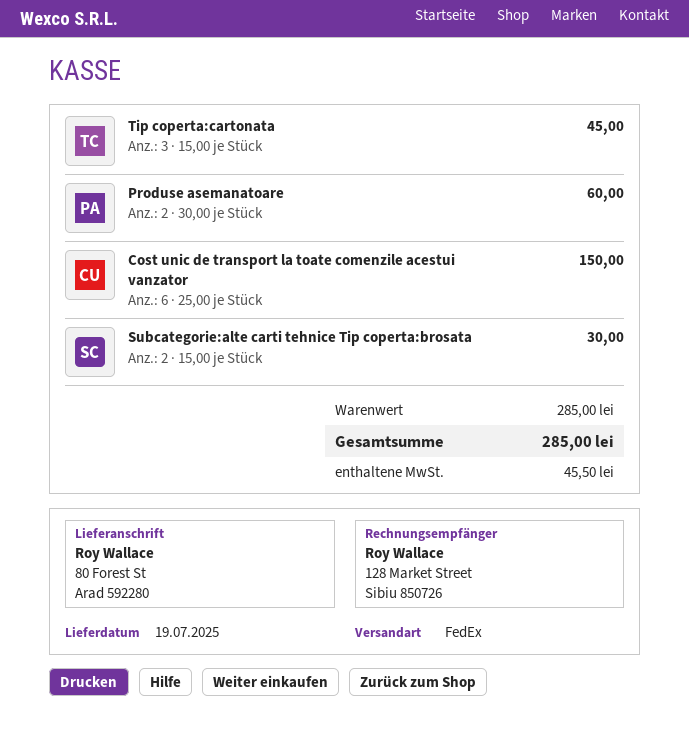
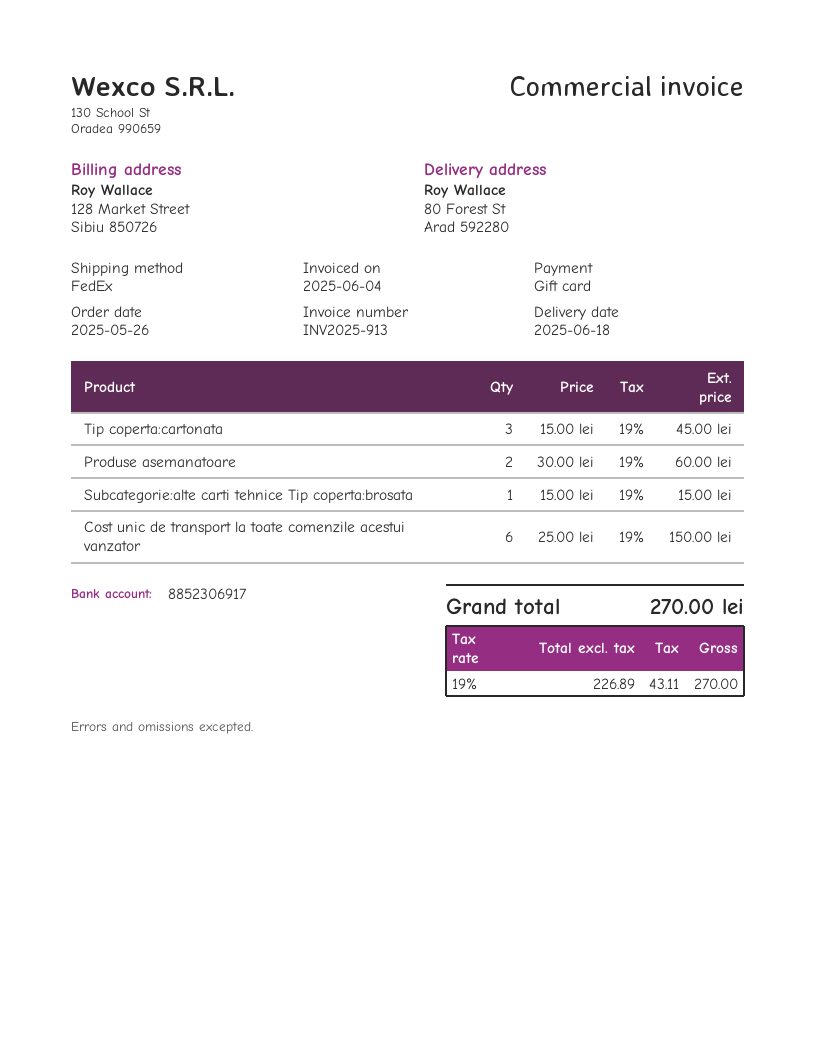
delivery date: 2025-07-19 -> 2025-06-18
Subcategorie:alte carti tehnice Tip coperta:brosata: 2 x 15.00 = 30.00 -> 1 x 15.00 = 15.00
tax: 45.50 -> 43.11
total: 285.00 -> 270.00

